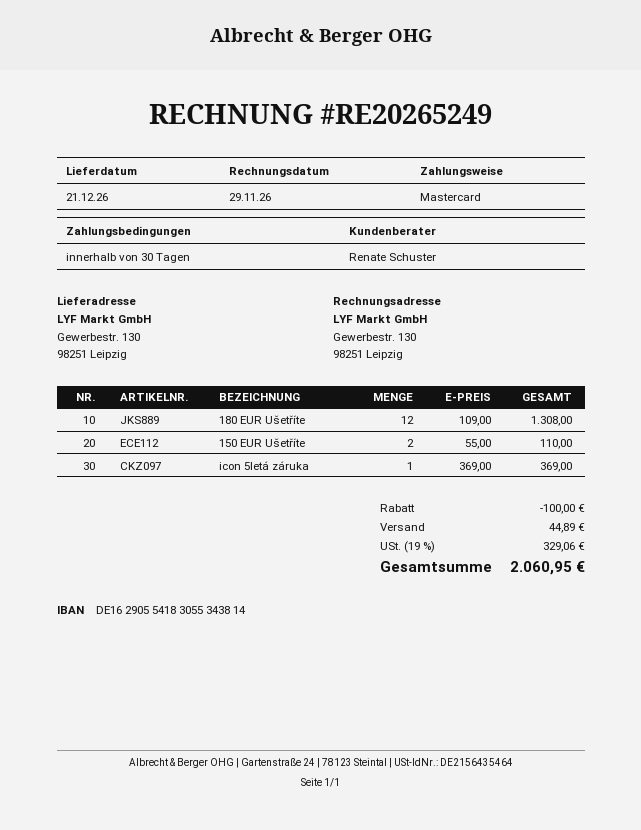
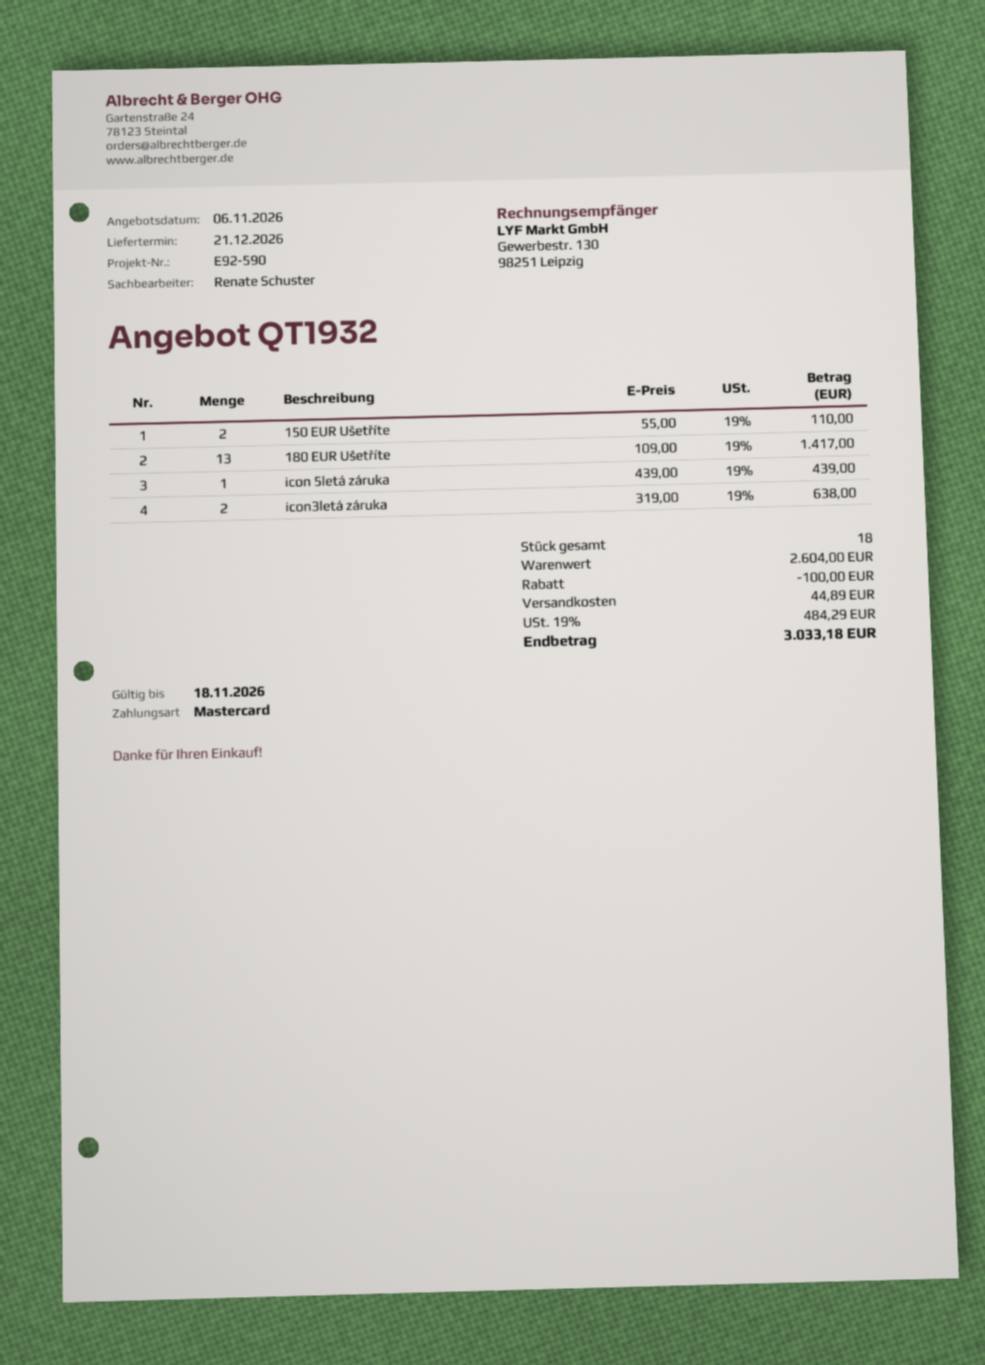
180 EUR Ušetříte: 12 x 109.00 = 1308.00 -> 13 x 109.00 = 1417.00
icon 5letá záruka: 1 x 369.00 = 369.00 -> 1 x 439.00 = 439.00
icon3letá záruka: none -> 2 x 319.00 = 638.00
tax: 19% = 329.06 -> 19% = 484.29
total: 2060.95 -> 3033.18

